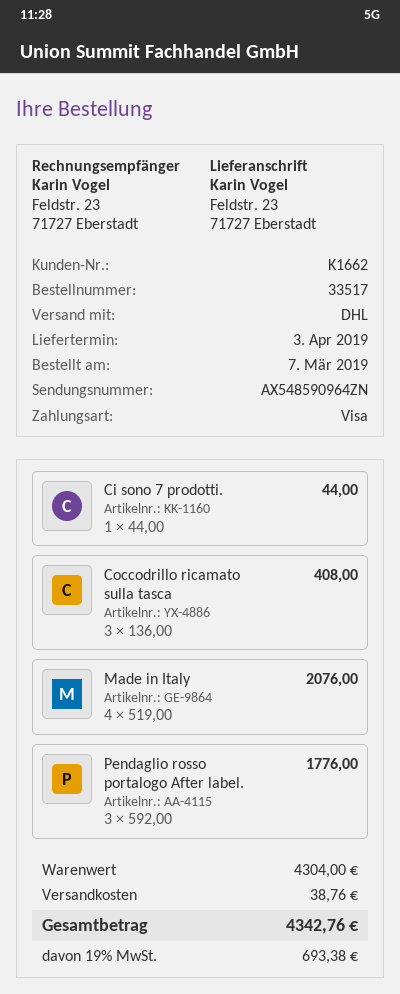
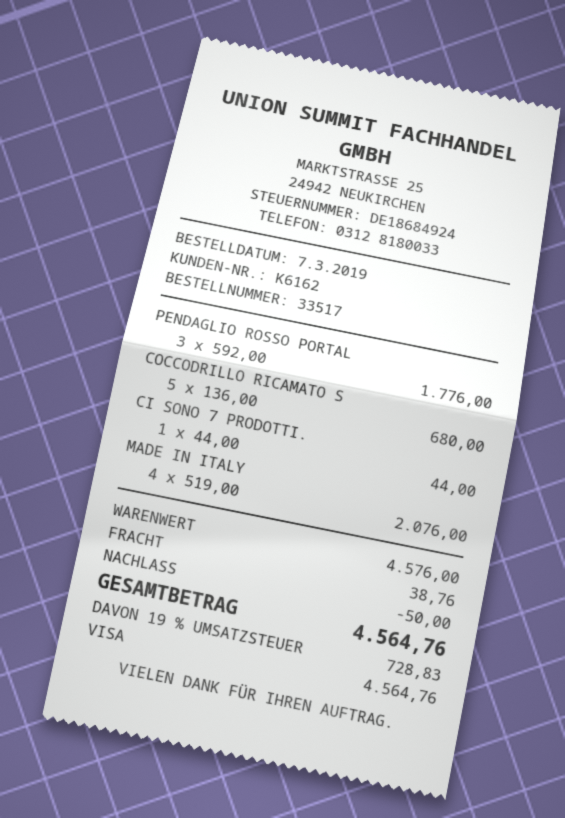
customer number: K1662 -> K6162
Coccodrillo ricamato sulla tasca: 3 x 136.00 = 408.00 -> 5 x 136.00 = 680.00
subtotal: 4304.00 -> 4576.00
discount: none -> 50.00
tax: 19% = 693.38 -> 19% = 728.83
total: 4342.76 -> 4564.76

